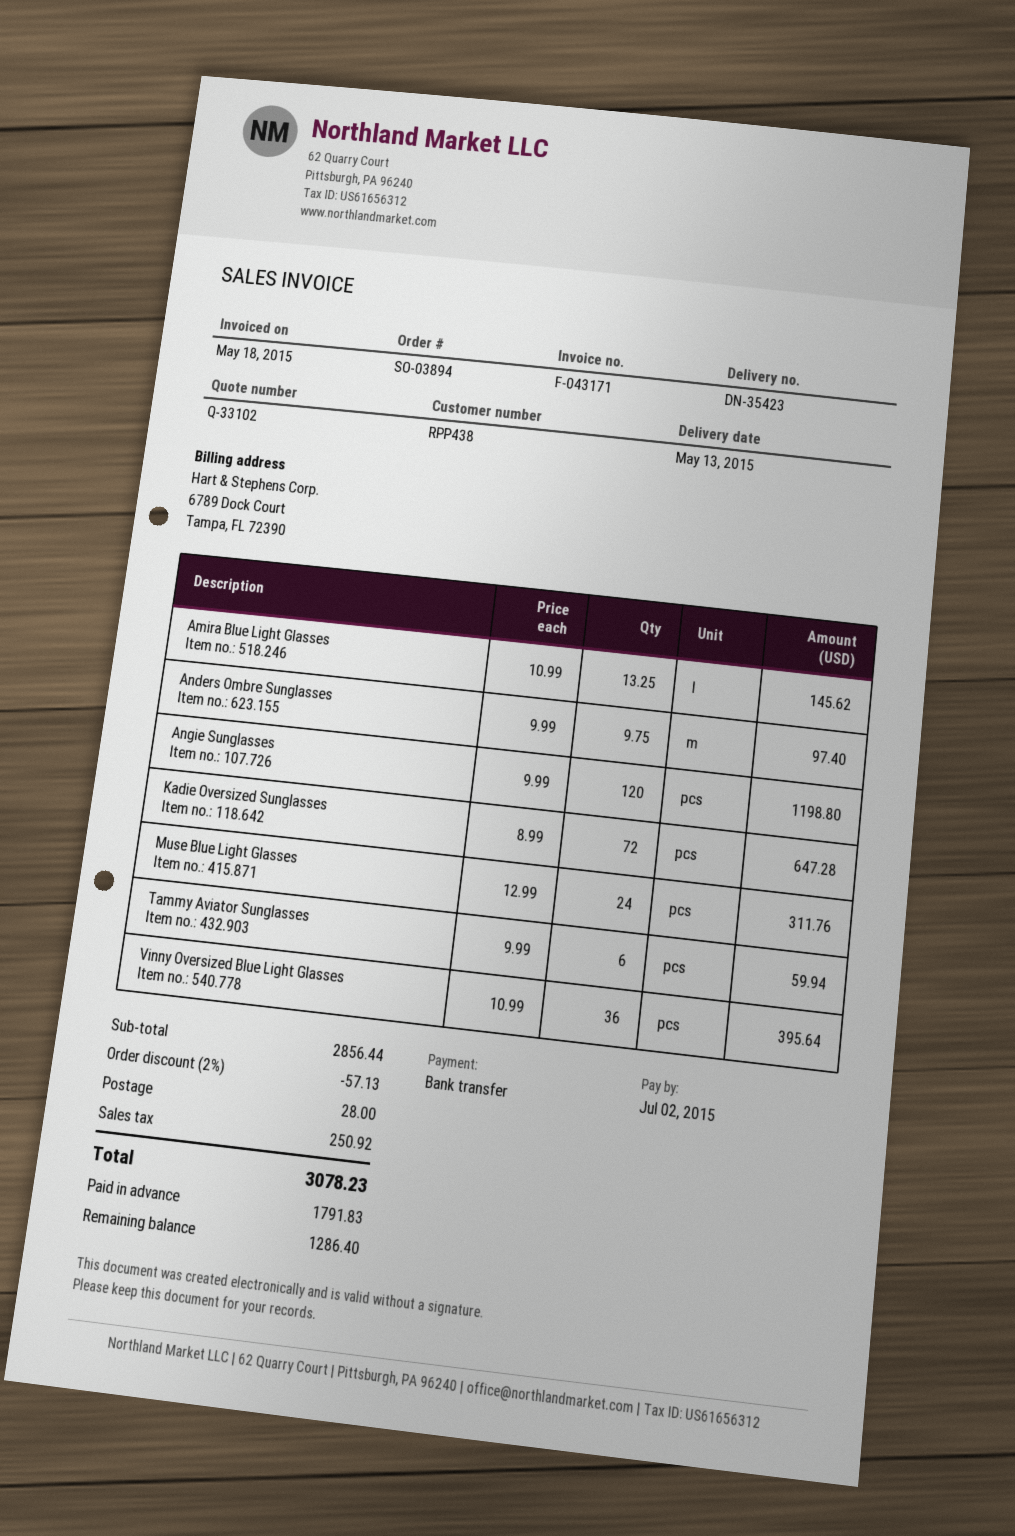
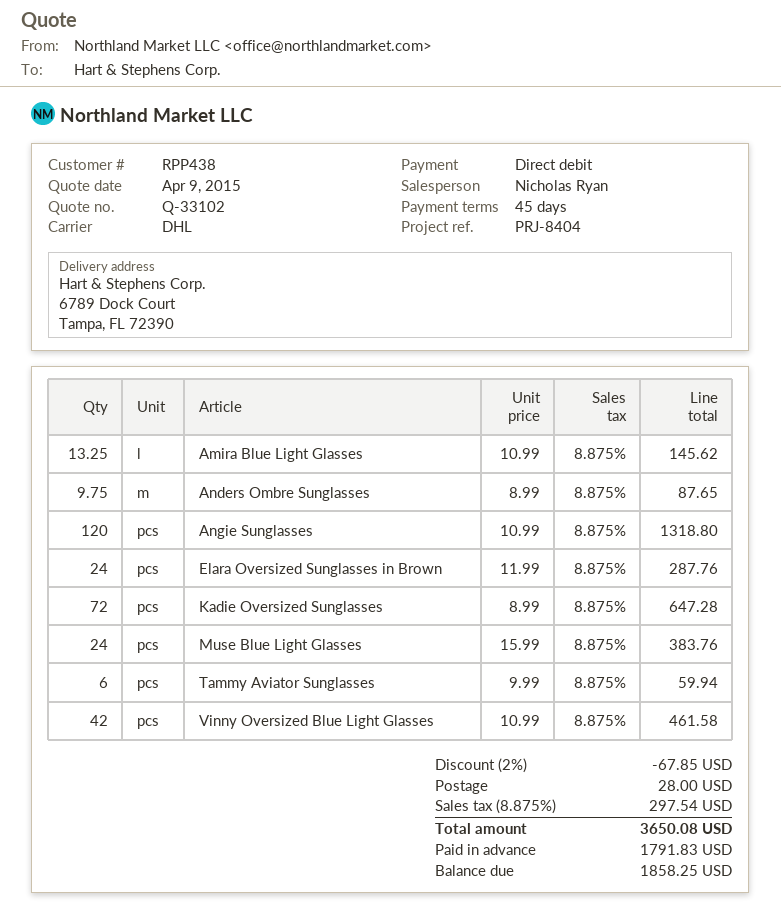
payment method: bank transfer -> direct debit
Anders Ombre Sunglasses: 9.75 x 9.99 = 97.40 -> 9.75 x 8.99 = 87.65
Angie Sunglasses: 120 x 9.99 = 1198.80 -> 120 x 10.99 = 1318.80
Muse Blue Light Glasses: 24 x 12.99 = 311.76 -> 24 x 15.99 = 383.76
Vinny Oversized Blue Light Glasses: 36 x 10.99 = 395.64 -> 42 x 10.99 = 461.58
Elara Oversized Sunglasses in Brown: none -> 24 x 11.99 = 287.76
discount: 2% = 57.13 -> 2% = 67.85
tax: 250.92 -> 297.54
total: 3078.23 -> 3650.08
balance: 1286.40 -> 1858.25

